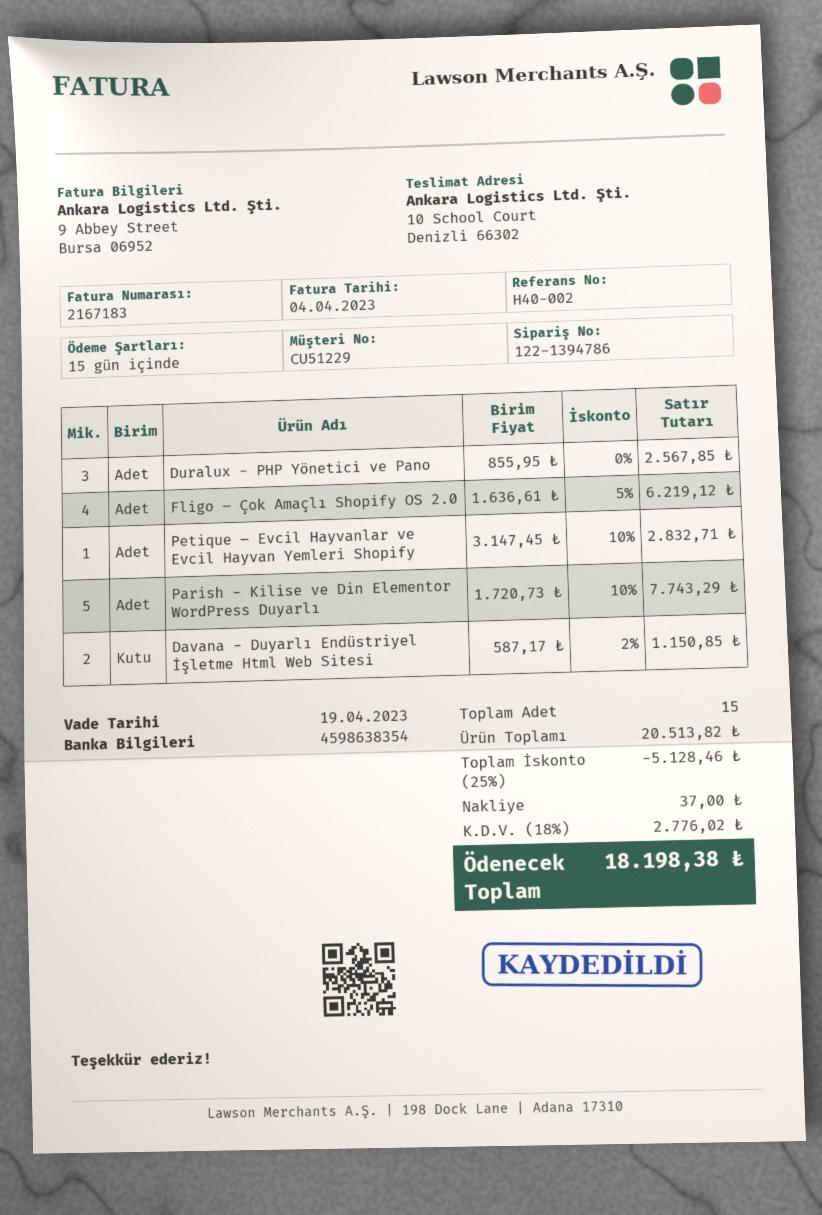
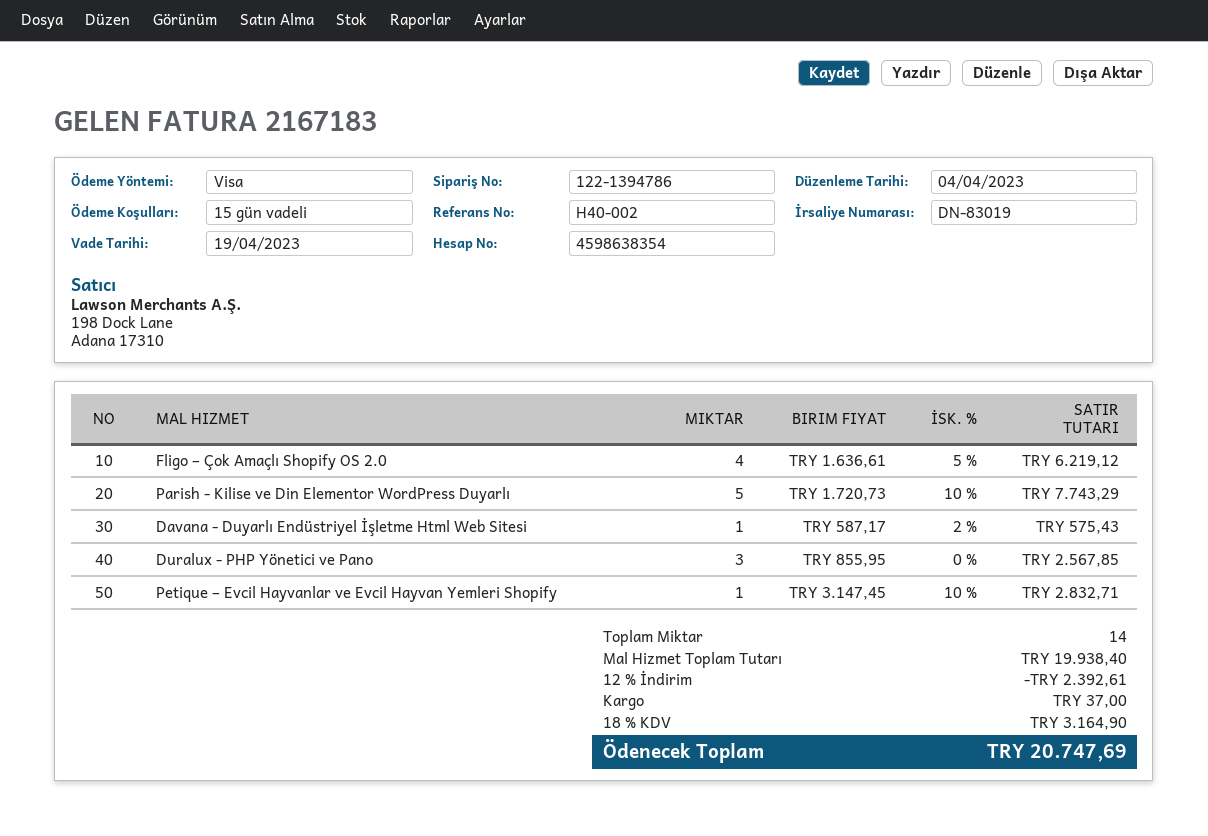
Davana - Duyarlı Endüstriyel İşletme Html Web Sitesi: 2 x 587.17 - 2% = 1150.85 -> 1 x 587.17 - 2% = 575.43
total quantity: 15 -> 14
subtotal: 20513.82 -> 19938.40
discount: 25% = 5128.46 -> 12% = 2392.61
tax: 18% = 2776.02 -> 18% = 3164.90
total: 18198.38 -> 20747.69

